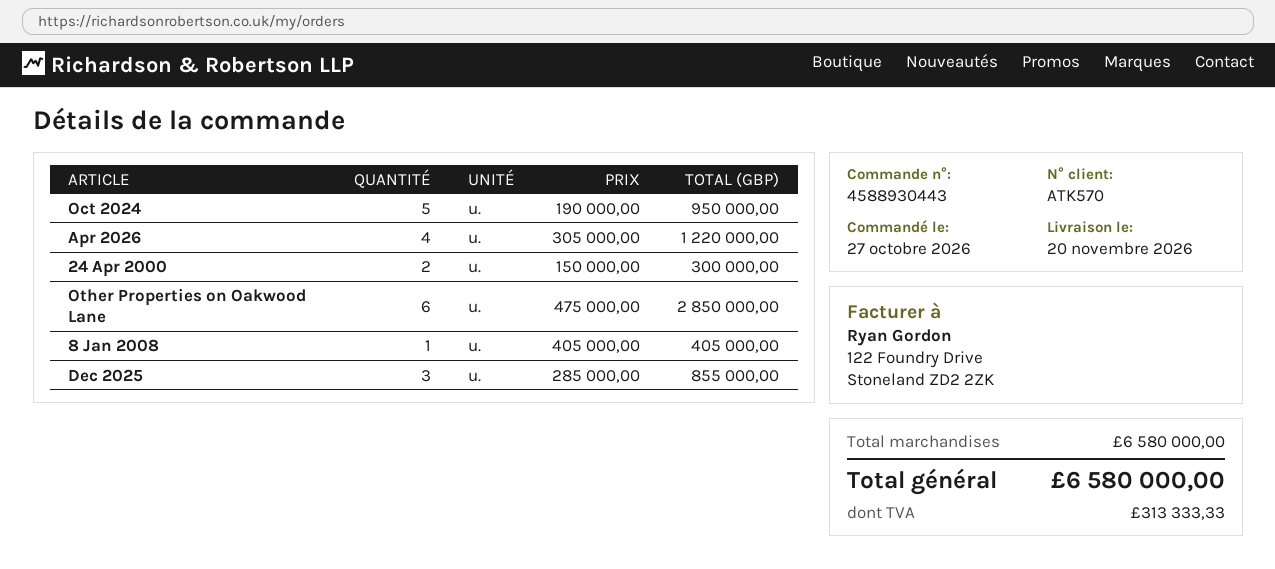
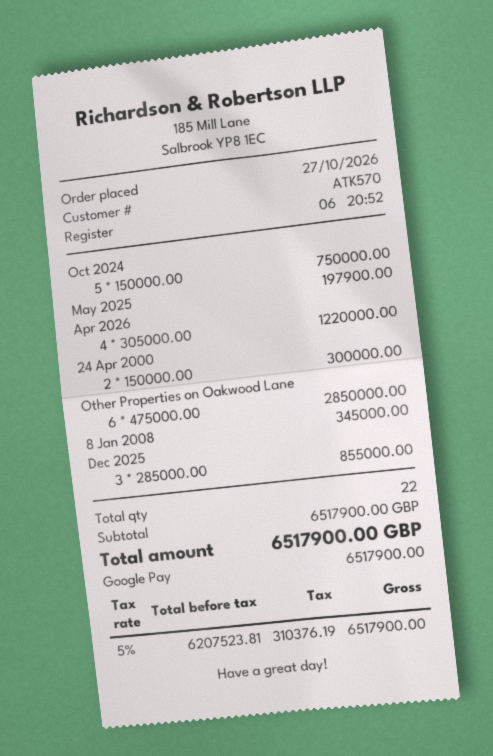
Oct 2024: 5 x 190000.00 = 950000.00 -> 5 x 150000.00 = 750000.00
8 Jan 2008: 1 x 405000.00 = 405000.00 -> 1 x 345000.00 = 345000.00
May 2025: none -> 1 x 197900.00 = 197900.00
subtotal: 6580000.00 -> 6517900.00
tax: 313333.33 -> 310376.19
total: 6580000.00 -> 6517900.00

